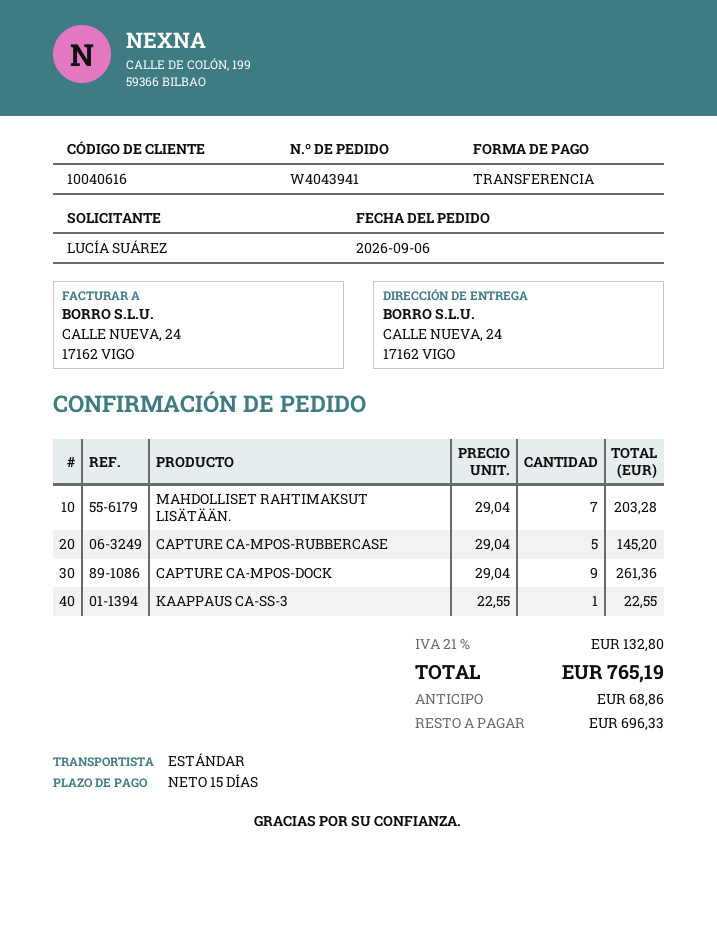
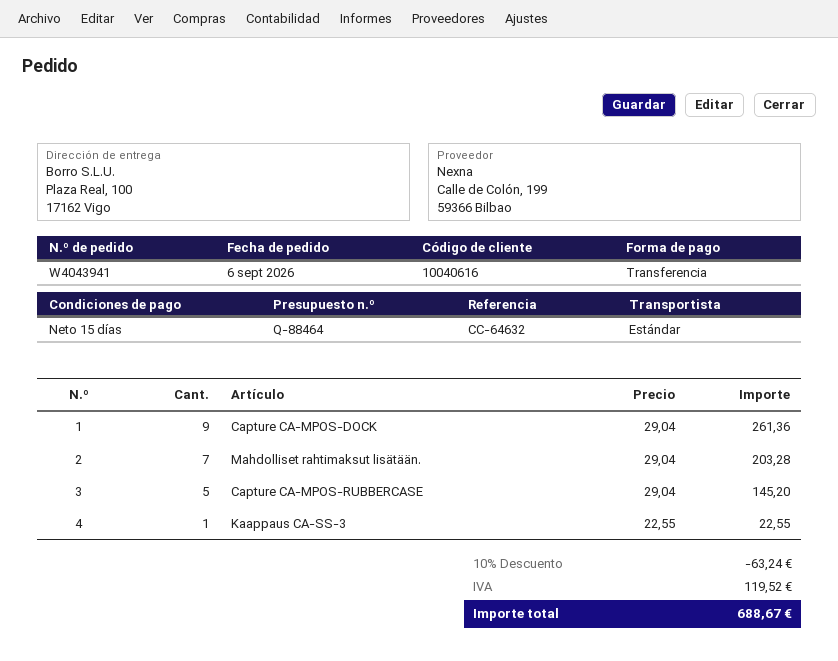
ship to: CALLE NUEVA, 24, 17162 VIGO -> Plaza Real, 100, 17162 Vigo
discount: none -> 10% = 63.24
tax: 132.80 -> 119.52
total: 765.19 -> 688.67

